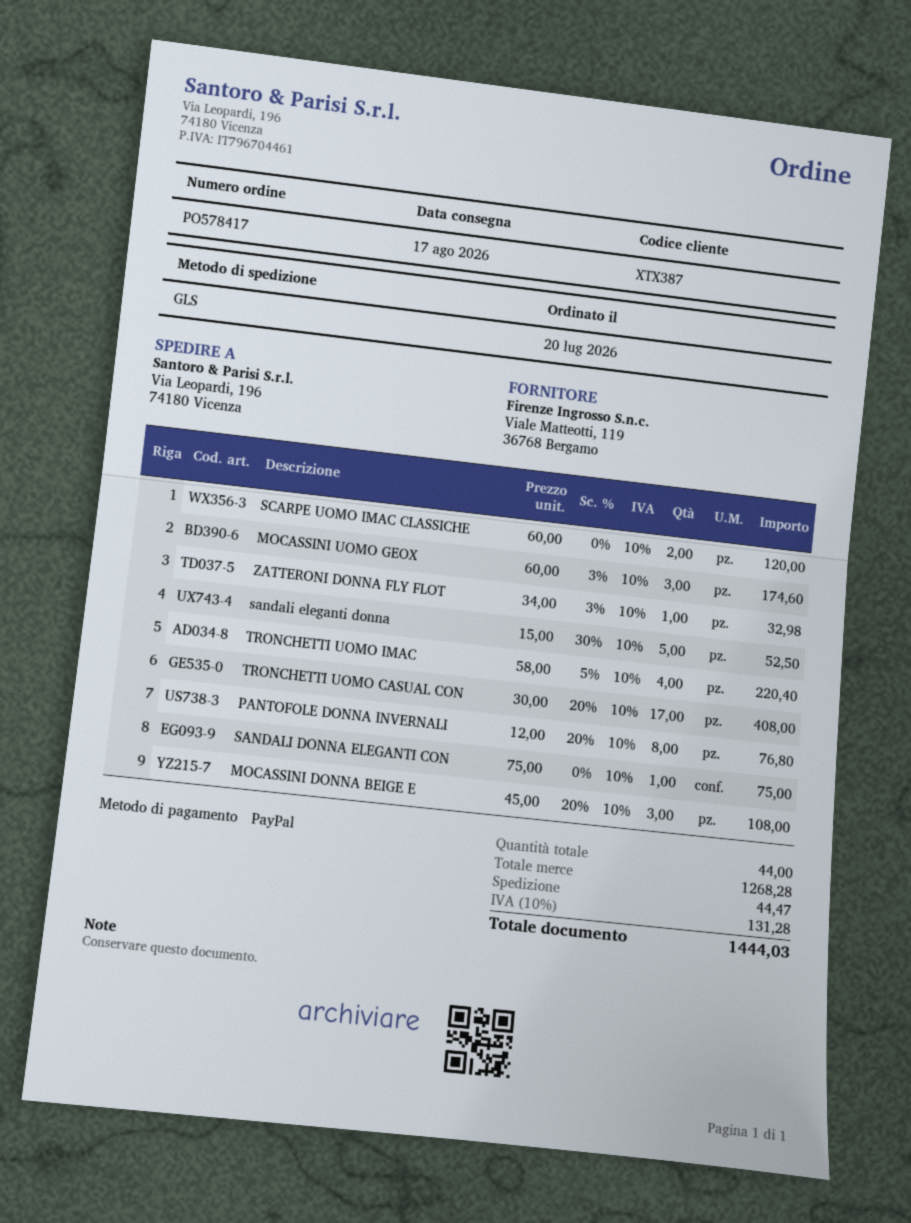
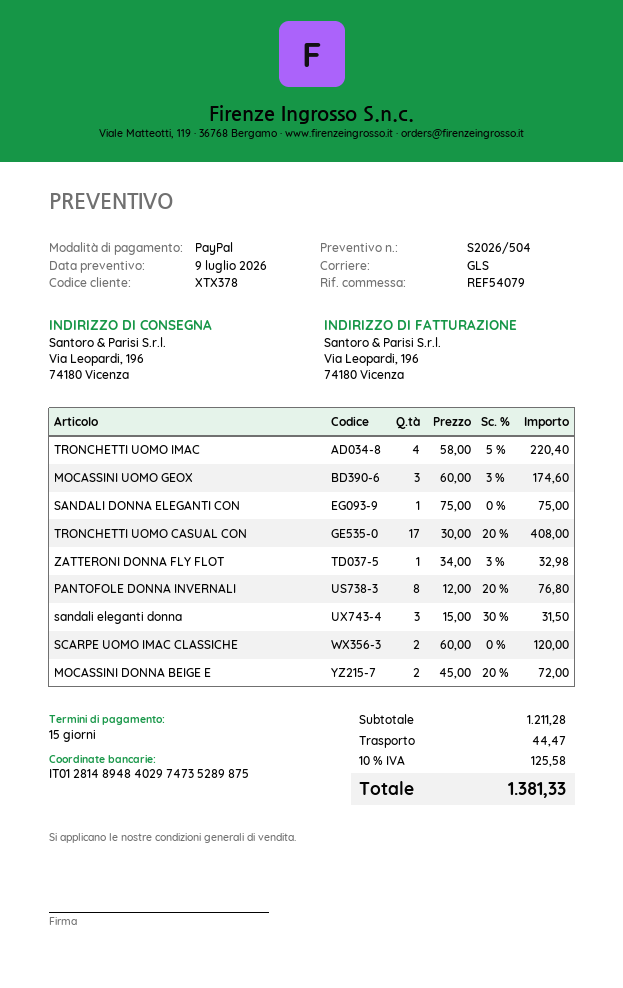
customer number: XTX387 -> XTX378
sandali eleganti donna: 5 x 15.00 - 30% = 52.50 -> 3 x 15.00 - 30% = 31.50
MOCASSINI DONNA BEIGE E: 3 x 45.00 - 20% = 108.00 -> 2 x 45.00 - 20% = 72.00
subtotal: 1268.28 -> 1211.28
tax: 10% = 131.28 -> 10% = 125.58
total: 1444.03 -> 1381.33

